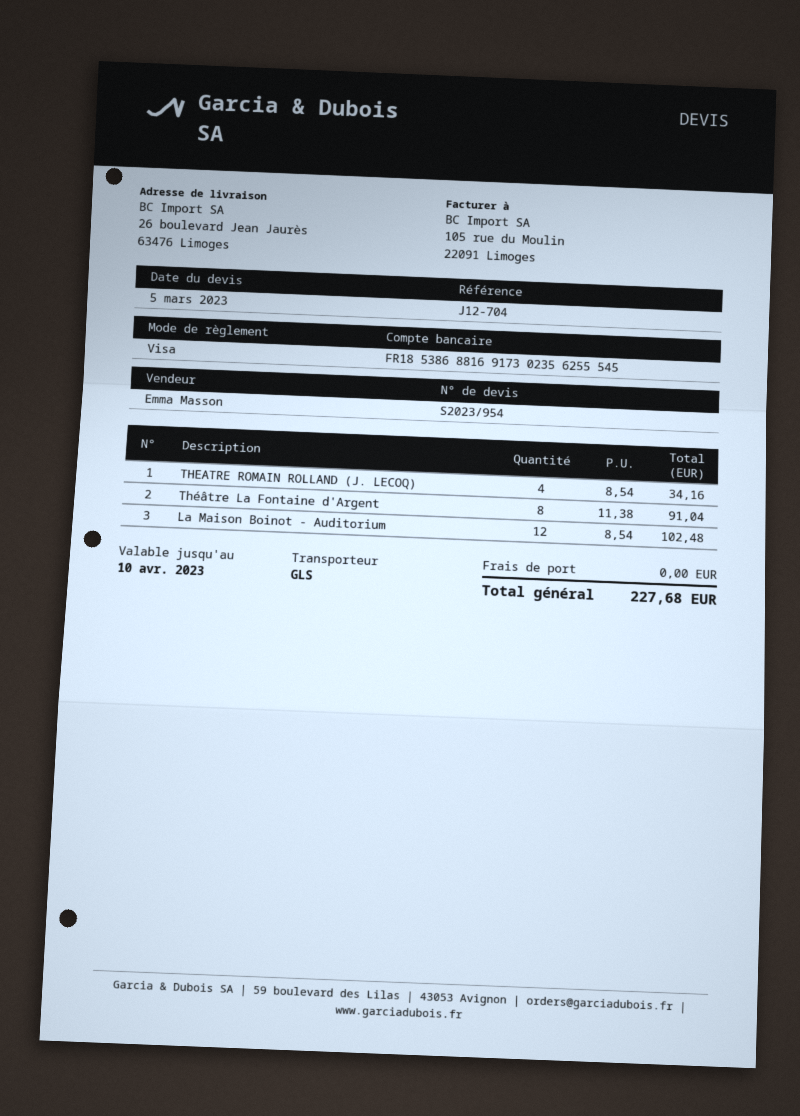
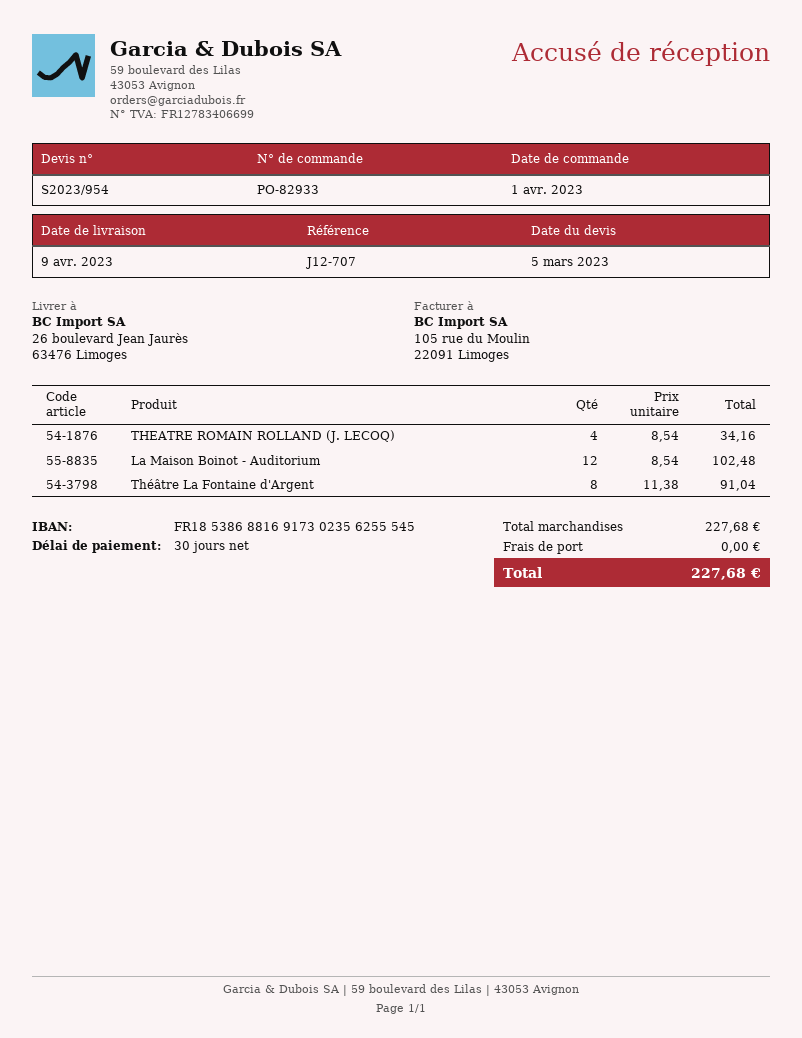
reference: J12-704 -> J12-707

